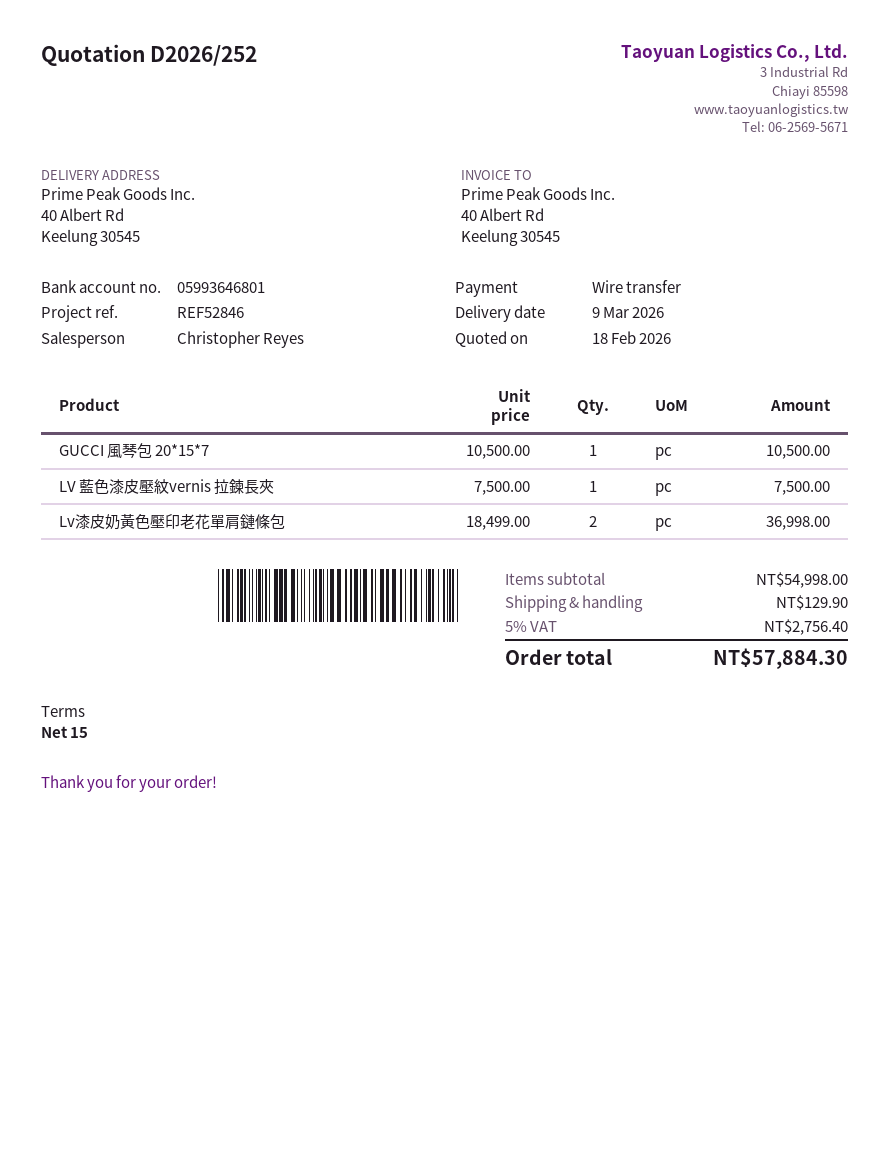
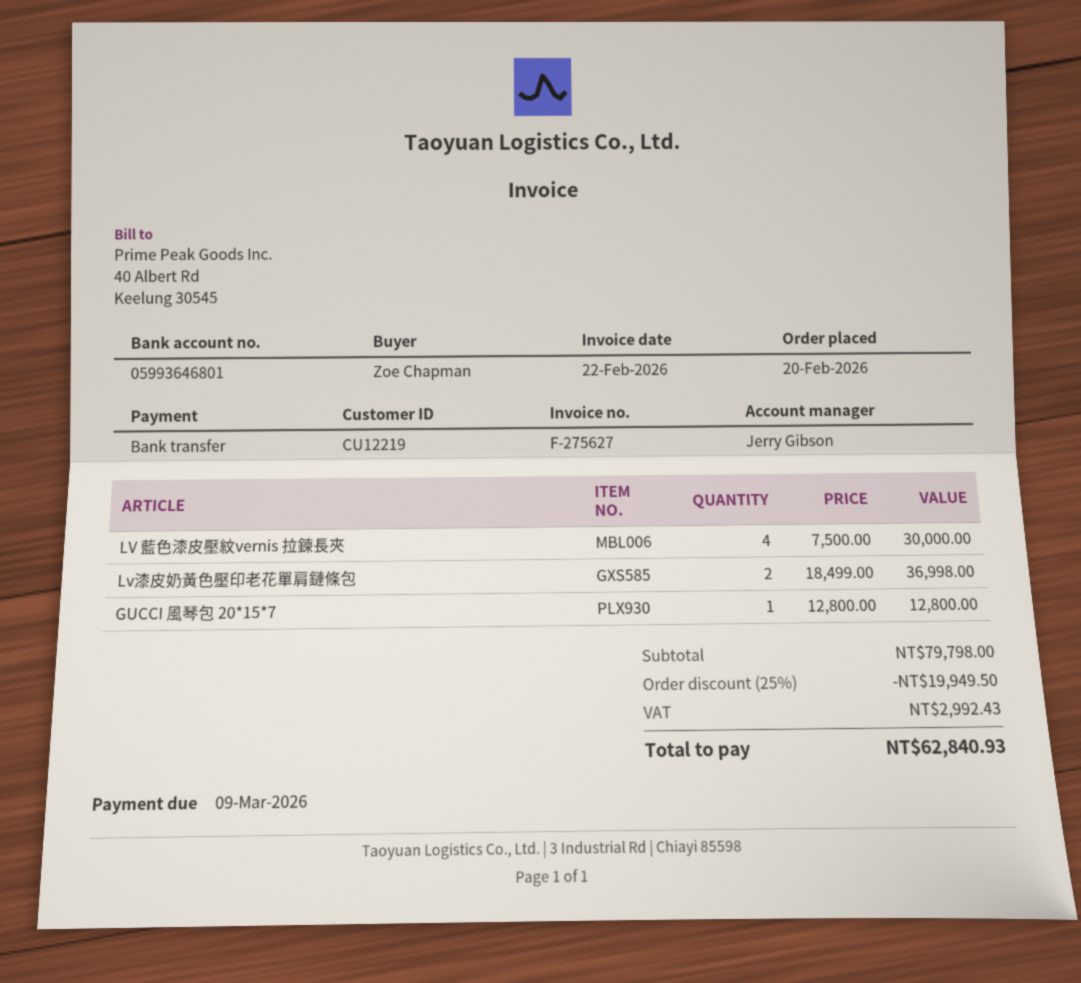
sales rep: Christopher Reyes -> Jerry Gibson
GUCCI 風琴包 20*15*7: 1 x 10500.00 = 10500.00 -> 1 x 12800.00 = 12800.00
LV 藍色漆皮壓紋vernis 拉鍊長夾: 1 x 7500.00 = 7500.00 -> 4 x 7500.00 = 30000.00
subtotal: 54998.00 -> 79798.00
discount: none -> 25% = 19949.50
shipping: 129.90 -> none
tax: 2756.40 -> 2992.43
total: 57884.30 -> 62840.93

